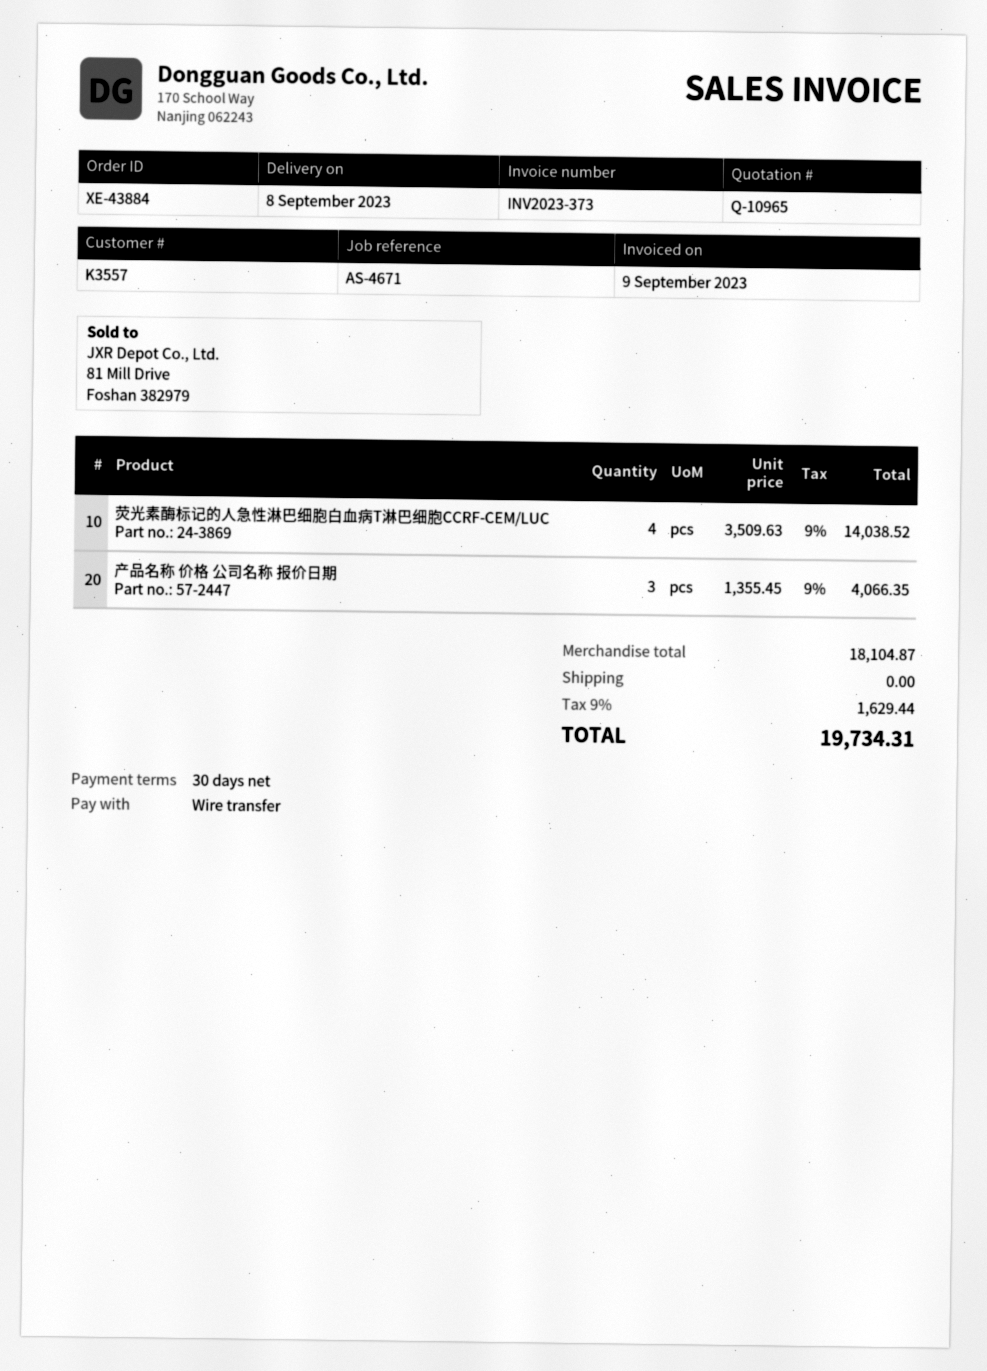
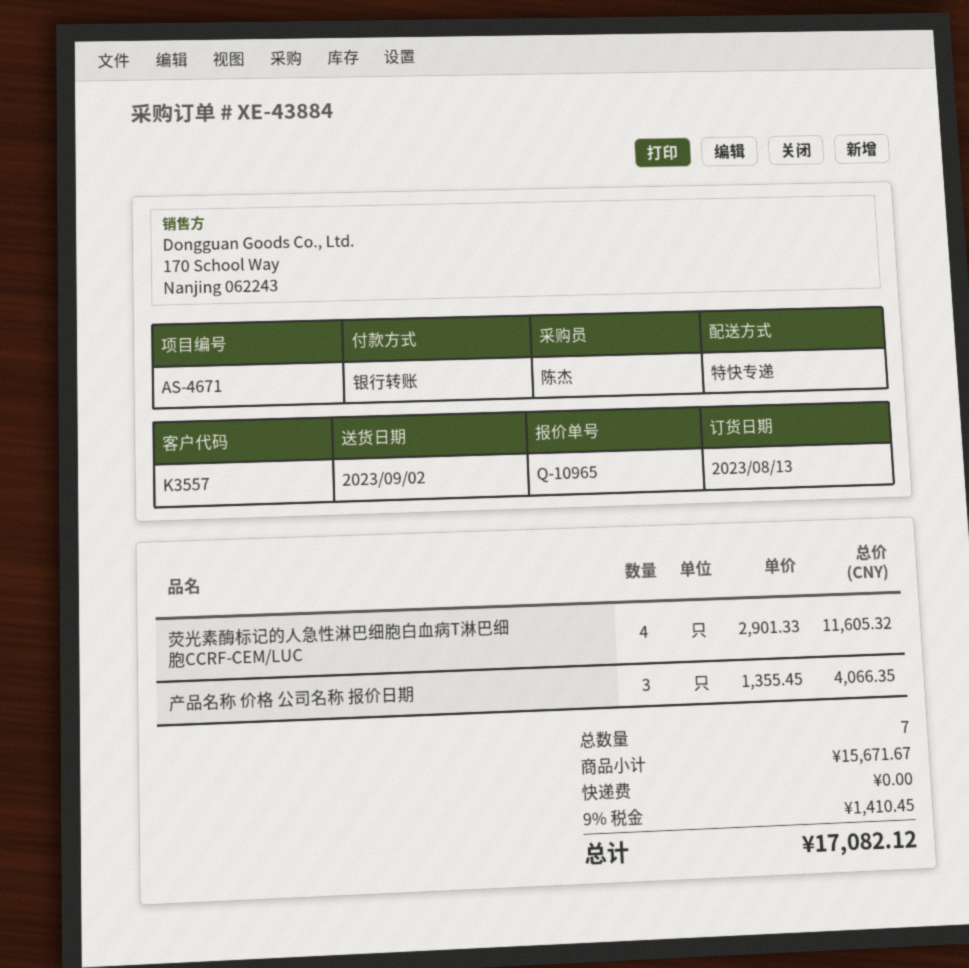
delivery date: 2023-09-08 -> 2023-09-02
荧光素酶标记的人急性淋巴细胞白血病T淋巴细胞CCRF-CEM/LUC: 4 x 3509.63 = 14038.52 -> 4 x 2901.33 = 11605.32
subtotal: 18104.87 -> 15671.67
tax: 9% = 1629.44 -> 9% = 1410.45
total: 19734.31 -> 17082.12

